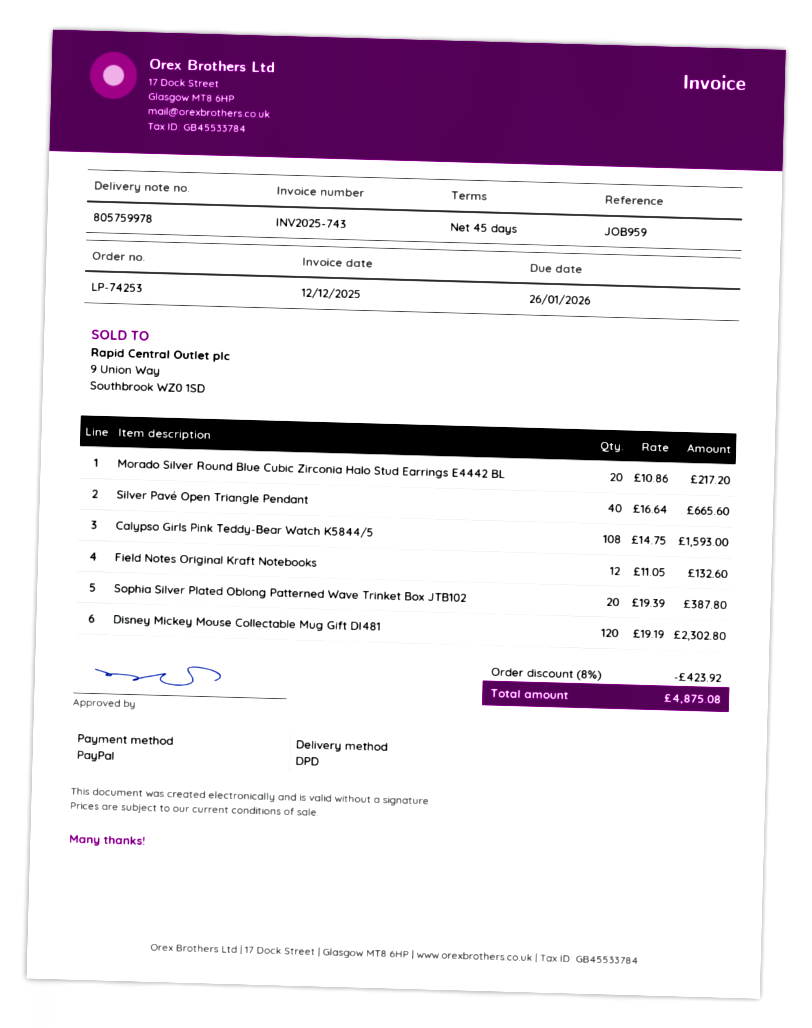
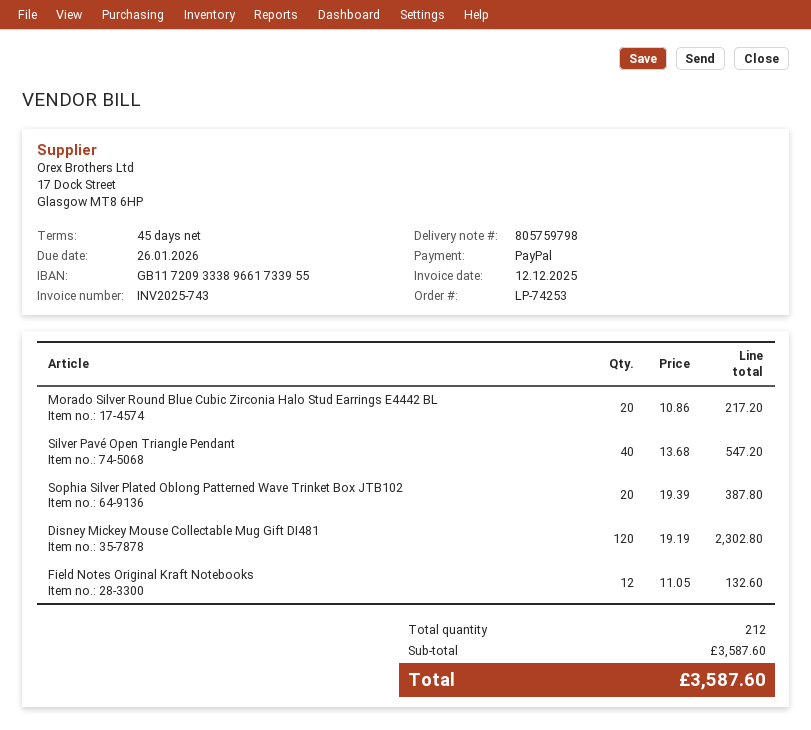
delivery note number: 805759978 -> 805759798
Silver Pavé Open Triangle Pendant: 40 x 16.64 = 665.60 -> 40 x 13.68 = 547.20
Calypso Girls Pink Teddy-Bear Watch K5844/5: 108 x 14.75 = 1593.00 -> none
discount: 8% = 423.92 -> none
total: 4875.08 -> 3587.60

